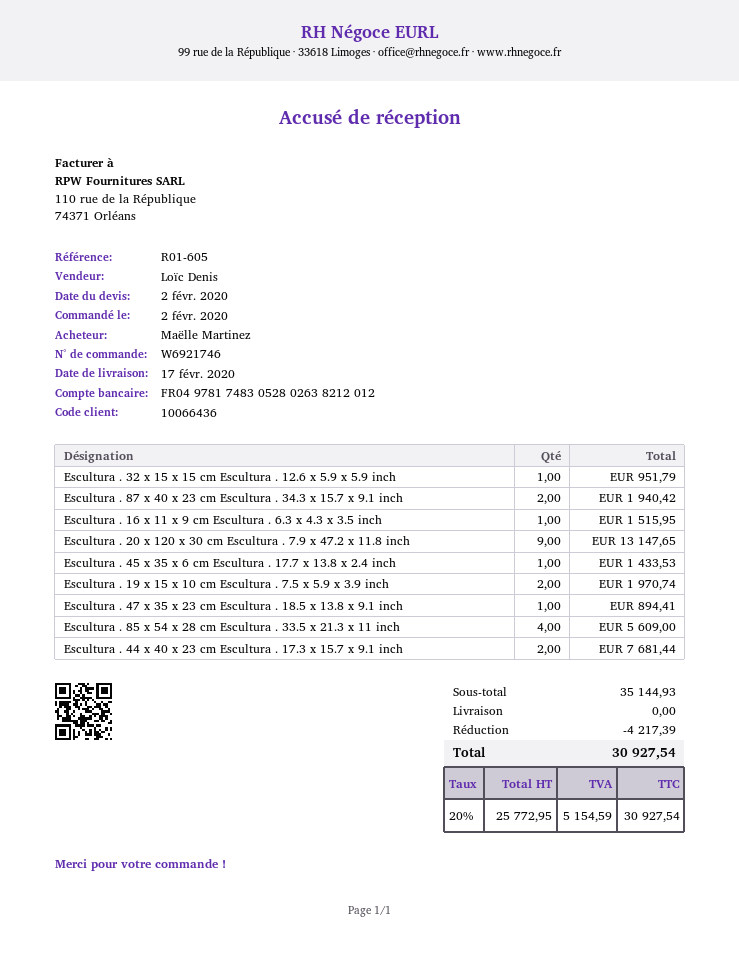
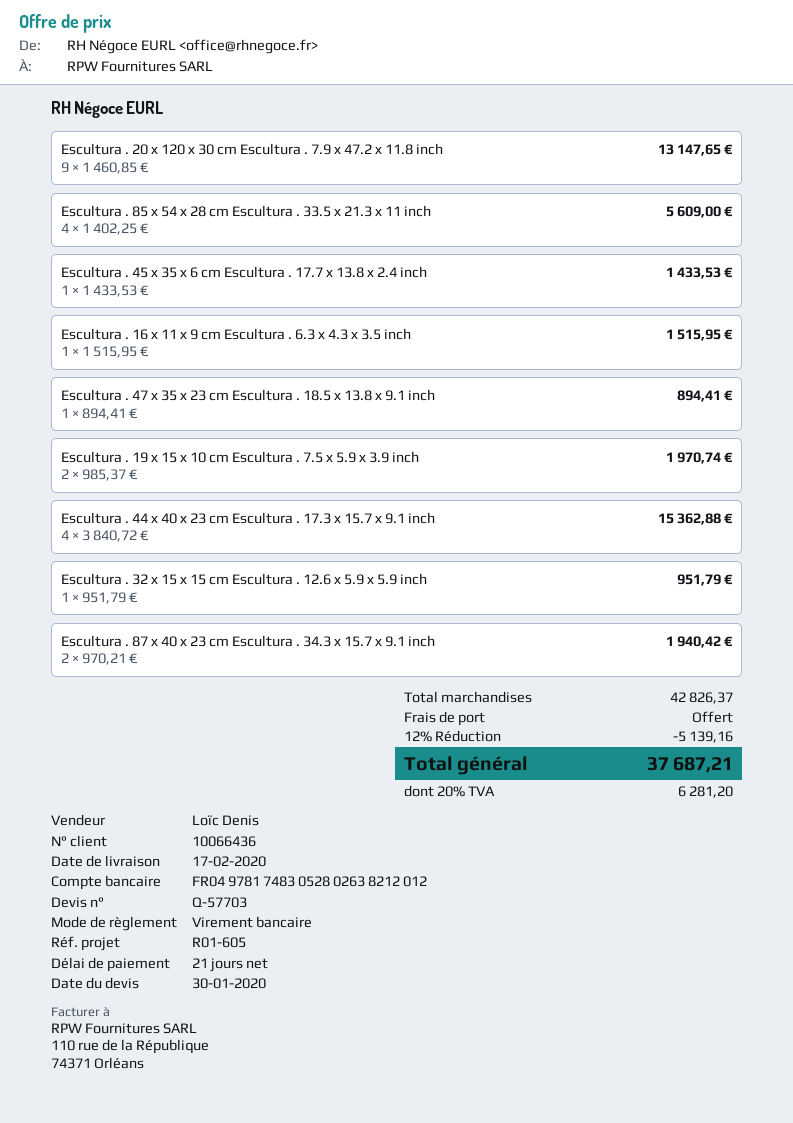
quote date: 2020-02-02 -> 2020-01-30
Escultura . 44 x 40 x 23 cm Escultura . 17.3 x 15.7 x 9.1 inch: 2 for 7681.44 -> 4 for 15362.88
subtotal: 35144.93 -> 42826.37
discount: 4217.39 -> 5139.16
tax: 20% = 5154.59 -> 20% = 6281.20
total: 30927.54 -> 37687.21

